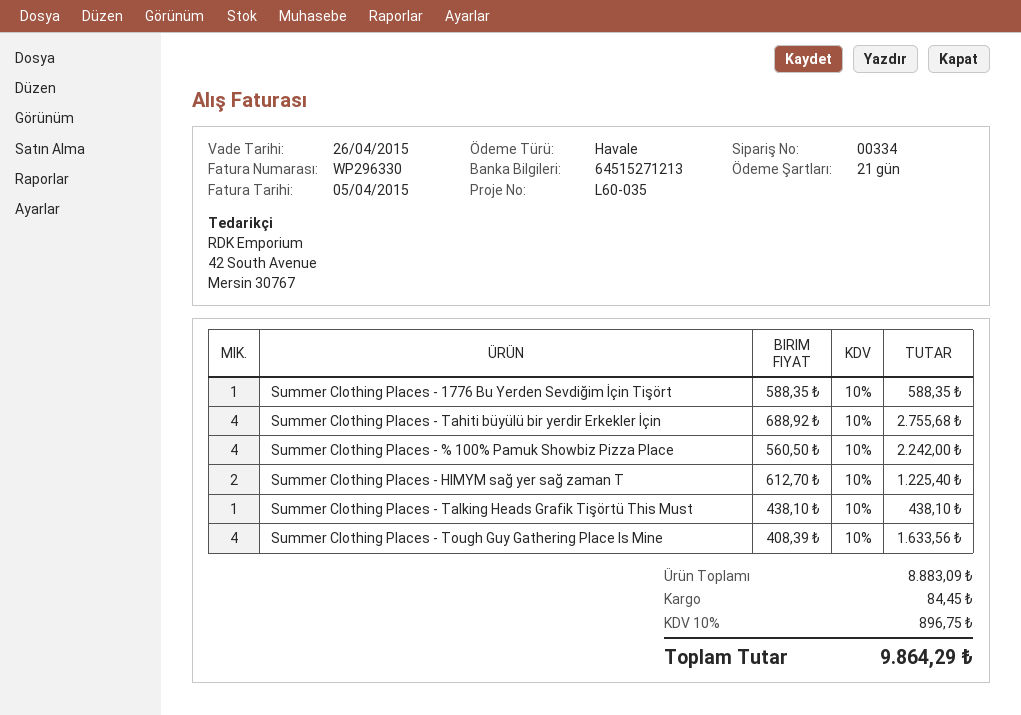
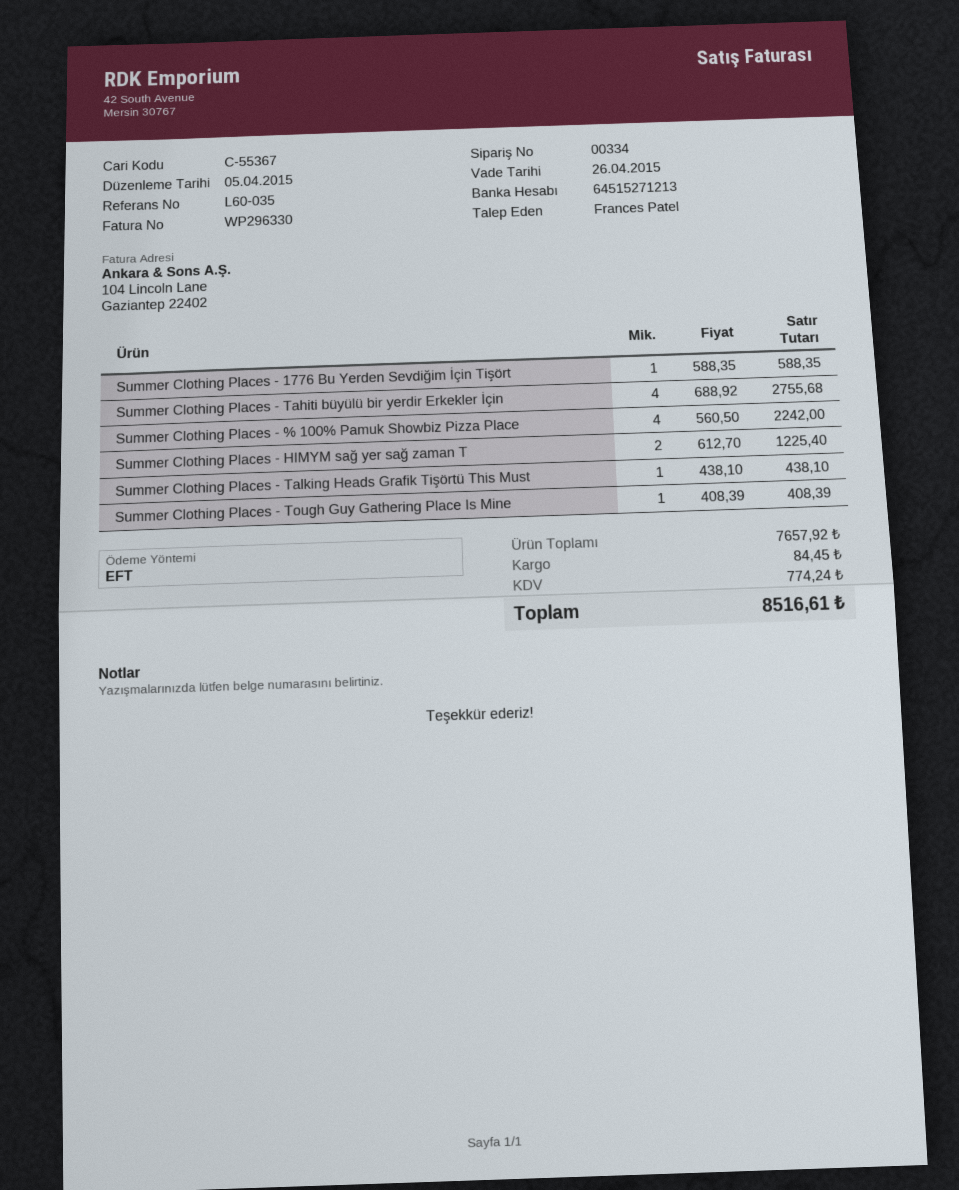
Summer Clothing Places - Tough Guy Gathering Place Is Mine: 4 x 408.39 = 1633.56 -> 1 x 408.39 = 408.39
subtotal: 8883.09 -> 7657.92
tax: 896.75 -> 774.24
total: 9864.29 -> 8516.61

